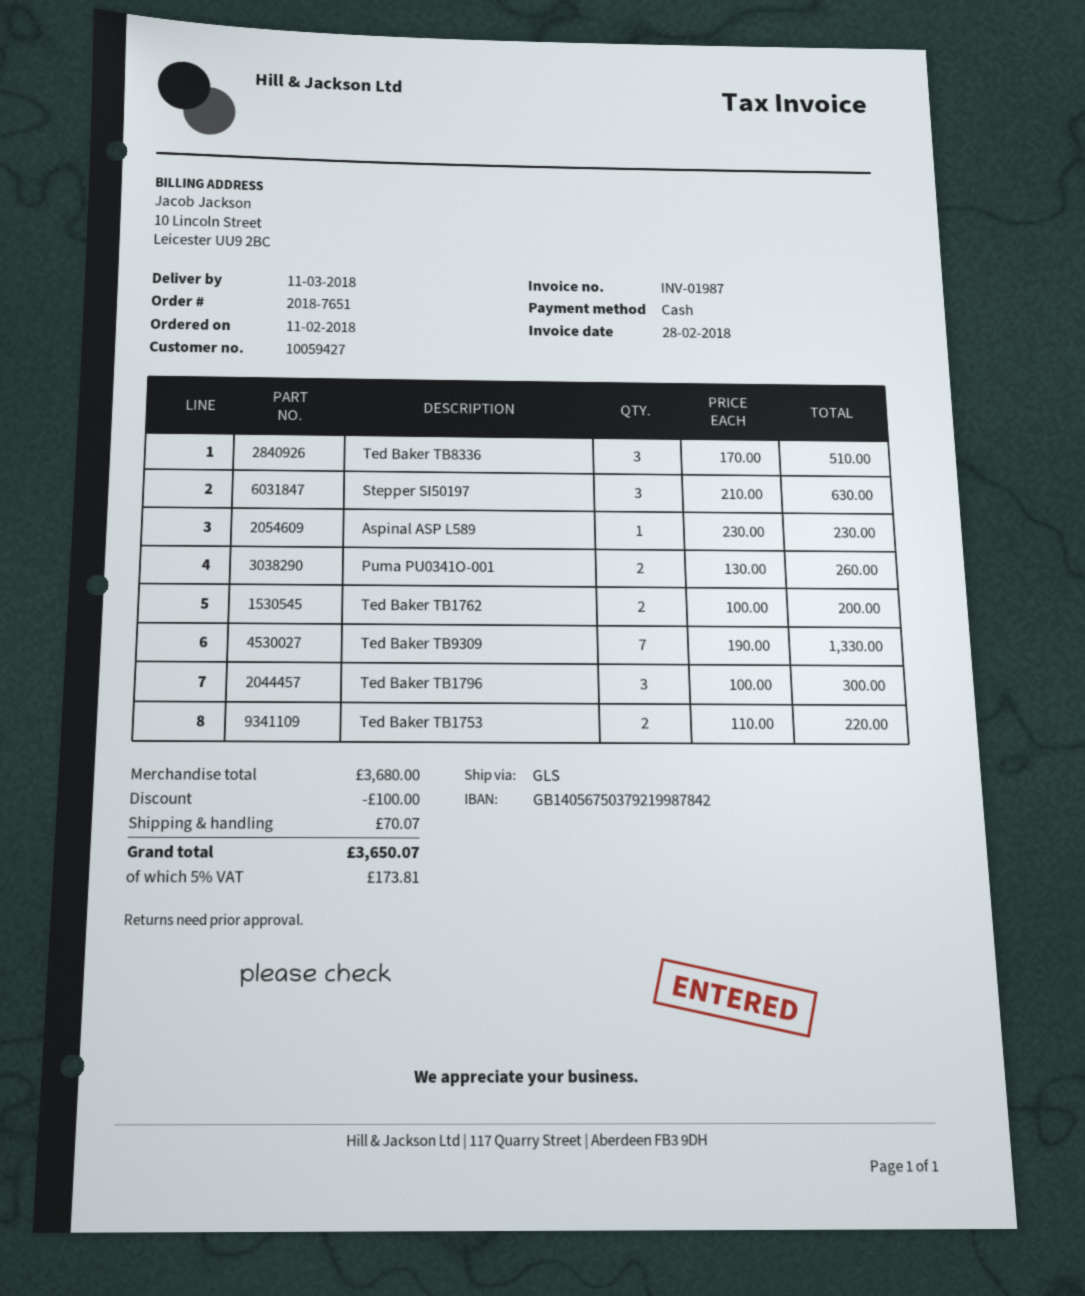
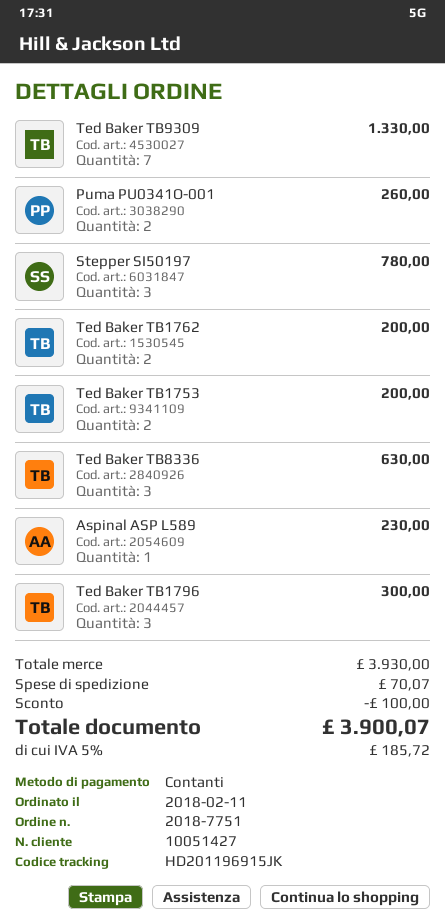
order number: 2018-7651 -> 2018-7751
customer number: 10059427 -> 10051427
Ted Baker TB8336: 3 for 510.00 -> 3 for 630.00
Stepper SI50197: 3 for 630.00 -> 3 for 780.00
Ted Baker TB1753: 2 for 220.00 -> 2 for 200.00
subtotal: 3680.00 -> 3930.00
tax: 5% = 173.81 -> 5% = 185.72
total: 3650.07 -> 3900.07

